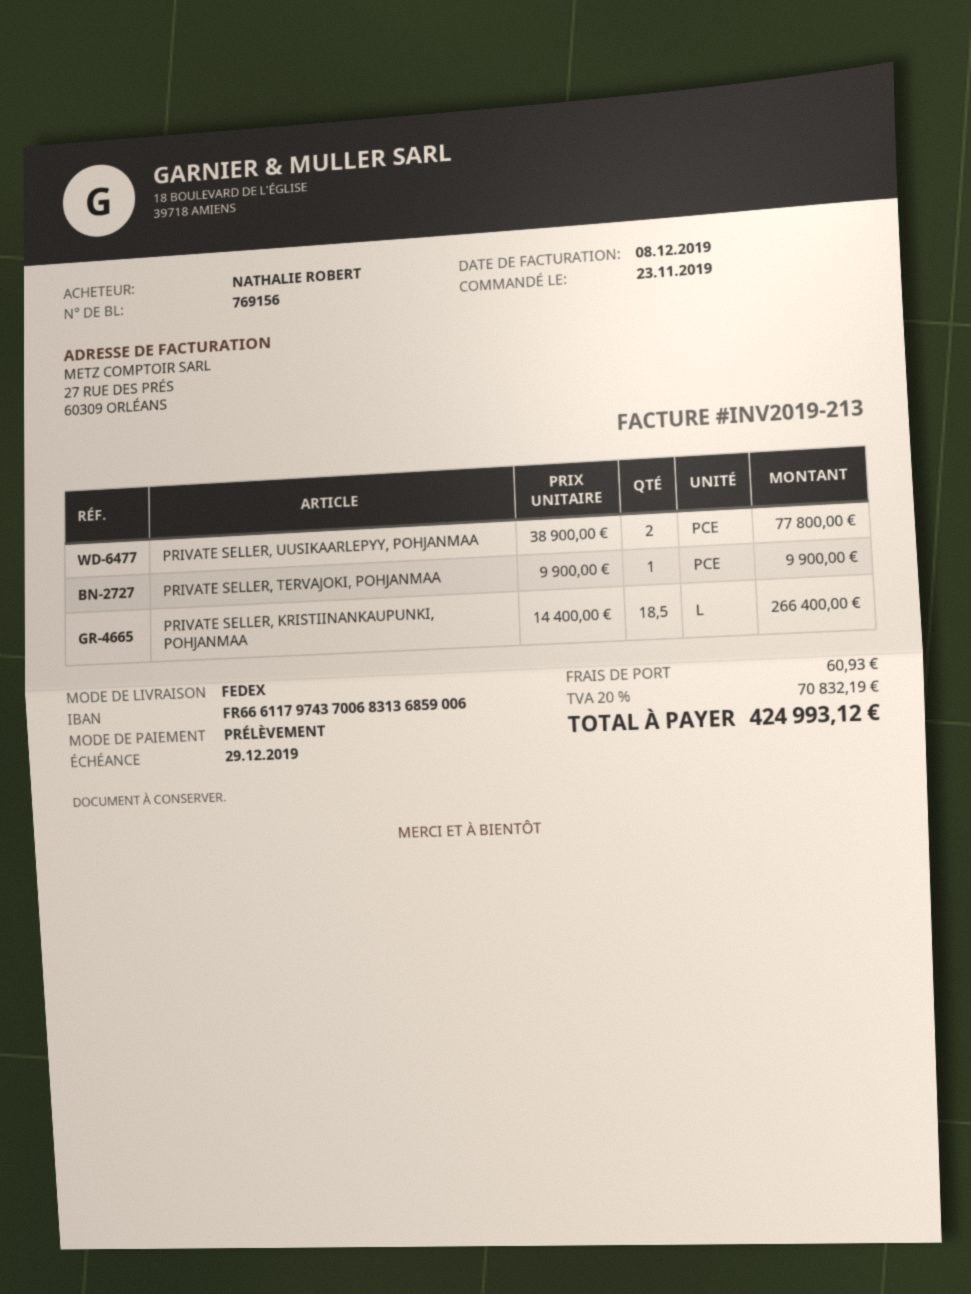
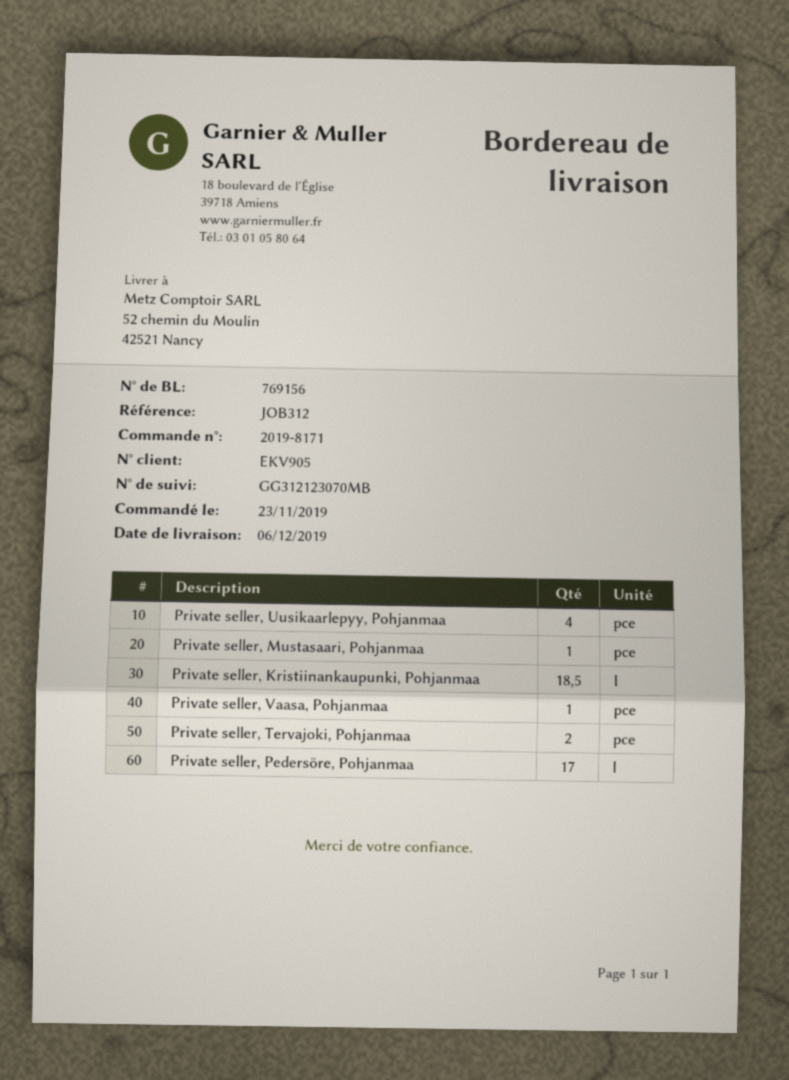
PRIVATE SELLER, UUSIKAARLEPYY, POHJANMAA: 2 -> 4
PRIVATE SELLER, TERVAJOKI, POHJANMAA: 1 -> 2
Private seller, Mustasaari, Pohjanmaa: none -> 1
Private seller, Vaasa, Pohjanmaa: none -> 1
Private seller, Pedersöre, Pohjanmaa: none -> 17

